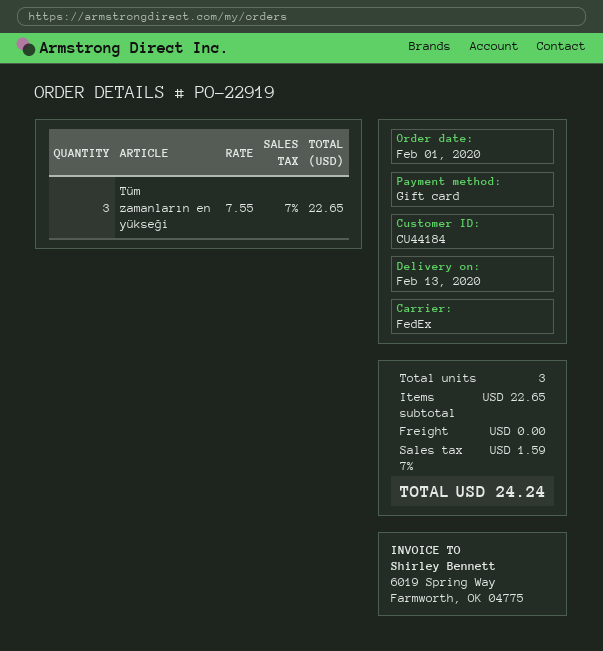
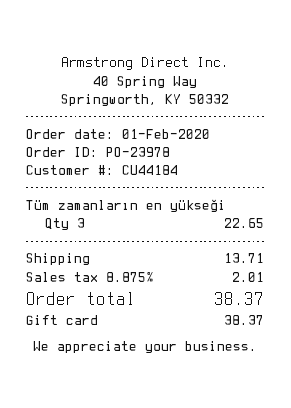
order number: PO-22919 -> PO-23978
shipping: 0.00 -> 13.71
tax: 7% = 1.59 -> 8.875% = 2.01
total: 24.24 -> 38.37

